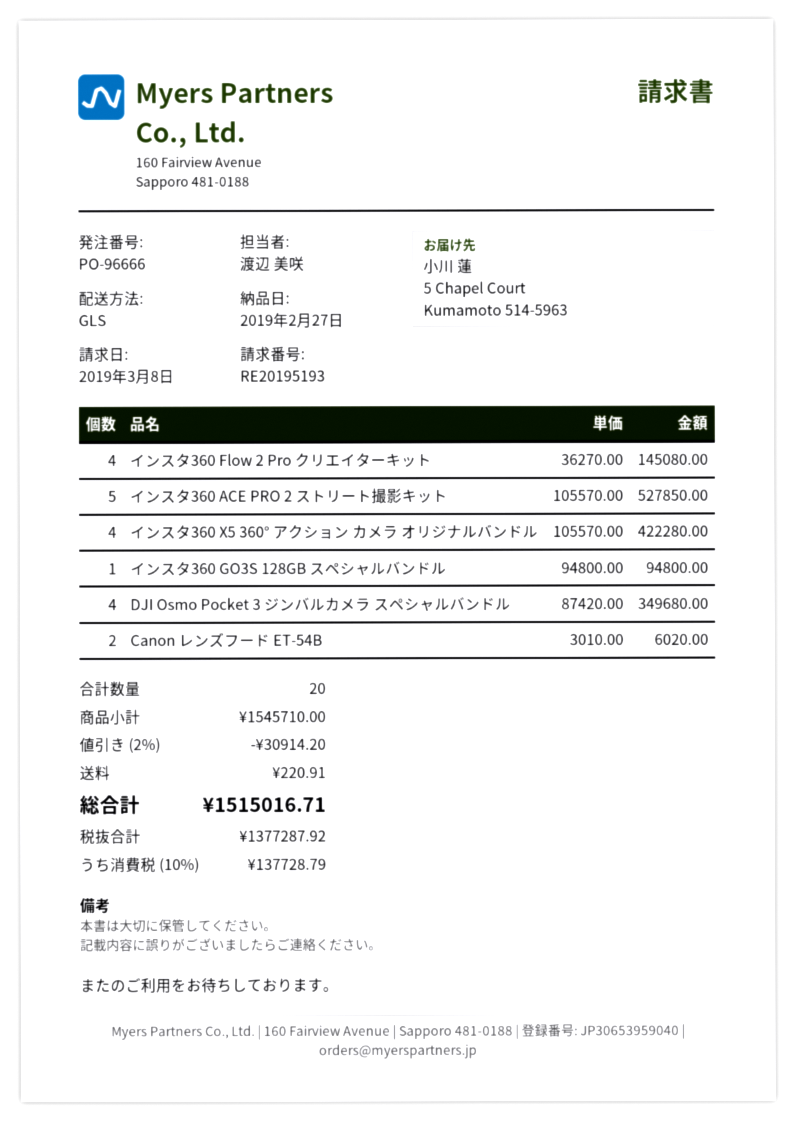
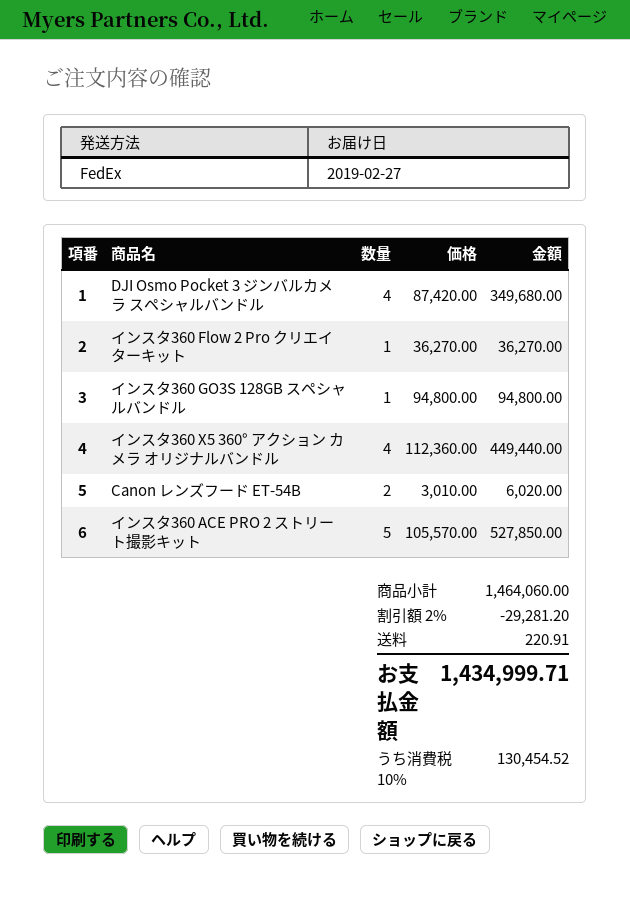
shipping method: GLS -> FedEx
インスタ360 Flow 2 Pro クリエイターキット: 4 x 36270.00 = 145080.00 -> 1 x 36270.00 = 36270.00
インスタ360 X5 360° アクション カメラ オリジナルバンドル: 4 x 105570.00 = 422280.00 -> 4 x 112360.00 = 449440.00
subtotal: 1545710.00 -> 1464060.00
discount: 2% = 30914.20 -> 2% = 29281.20
tax: 10% = 137728.79 -> 10% = 130454.52
total: 1515016.71 -> 1434999.71

